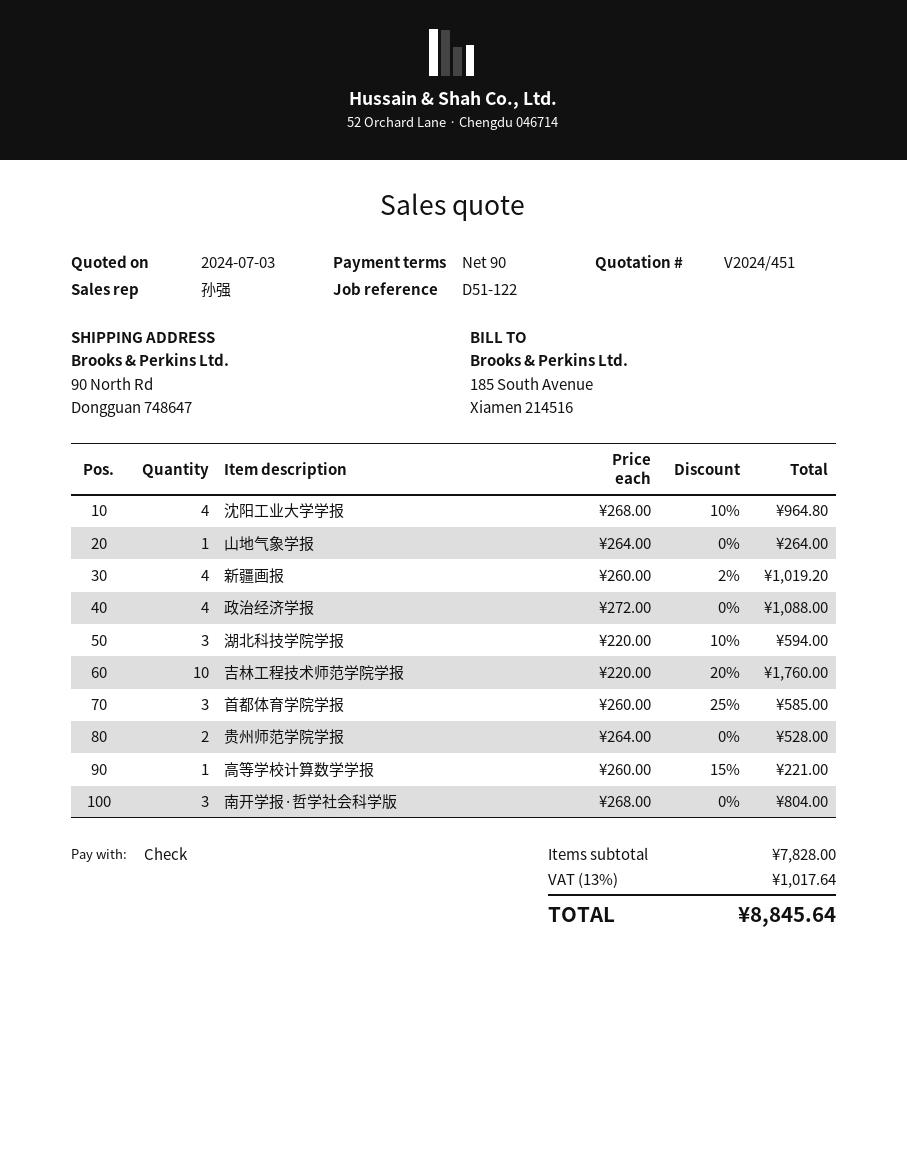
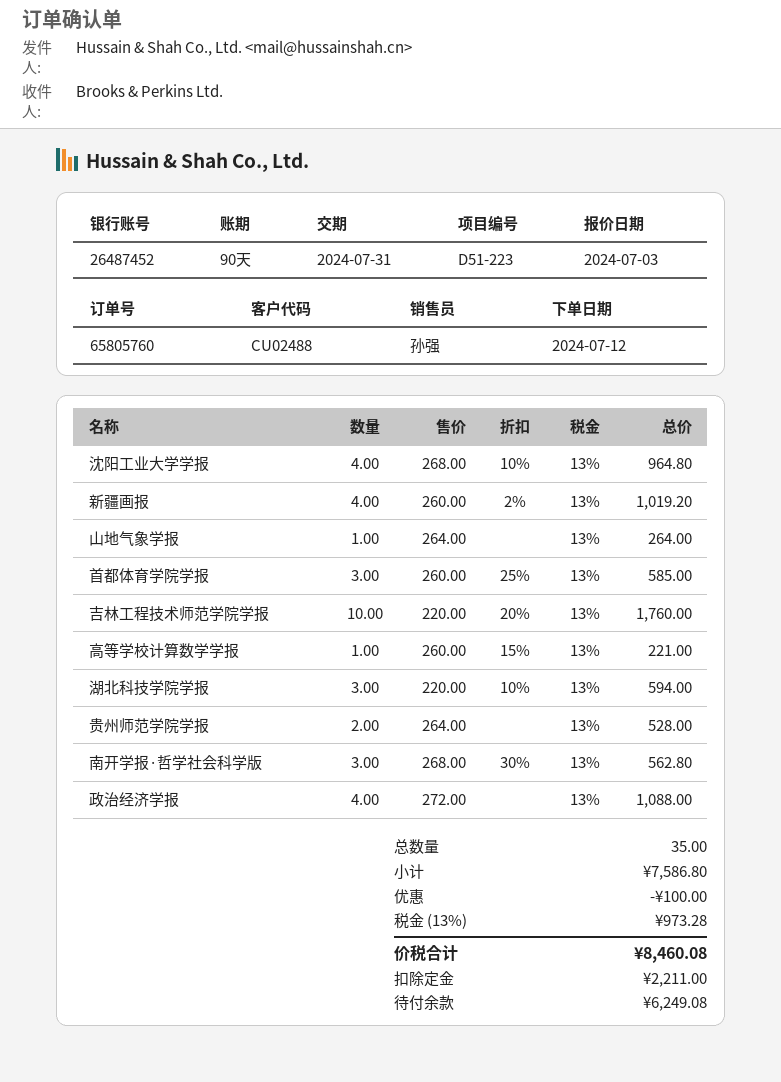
reference: D51-122 -> D51-223
南开学报·哲学社会科学版: 3 x 268.00 = 804.00 -> 3 x 268.00 - 30% = 562.80
subtotal: 7828.00 -> 7586.80
discount: none -> 100.00
tax: 13% = 1017.64 -> 13% = 973.28
total: 8845.64 -> 8460.08

